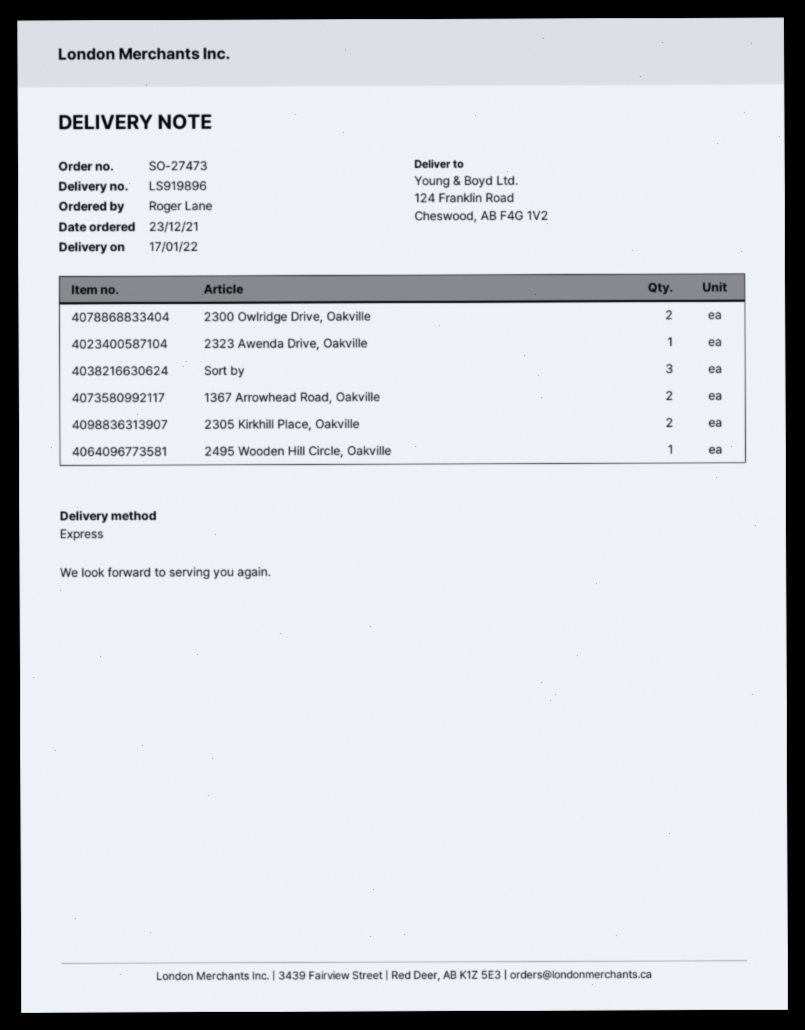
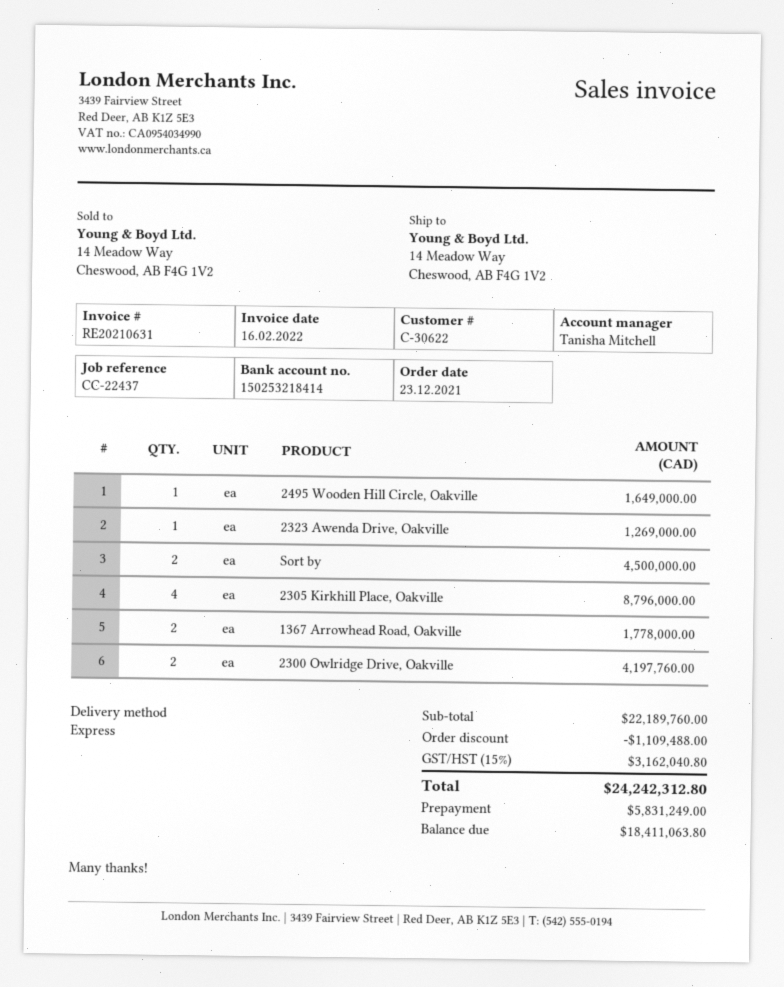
ship to: 124 Franklin Road, Cheswood, AB F4G 1V2 -> 14 Meadow Way, Cheswood, AB F4G 1V2
Sort by: 3 -> 2
2305 Kirkhill Place, Oakville: 2 -> 4

